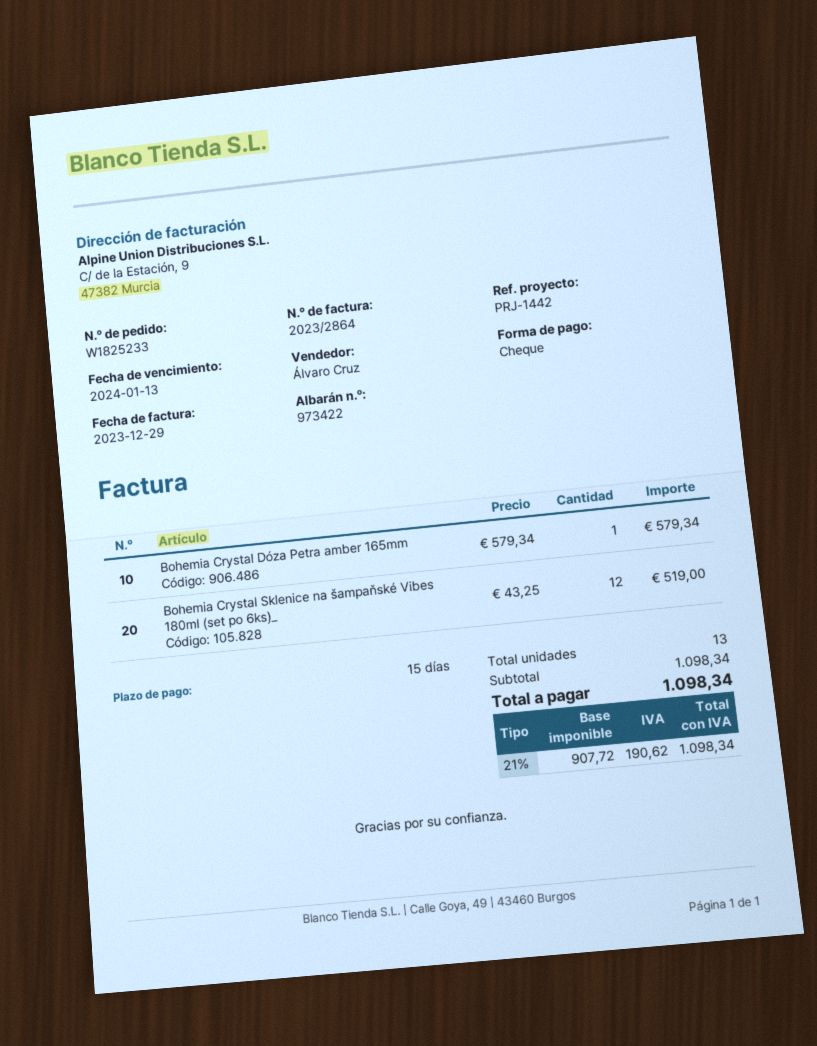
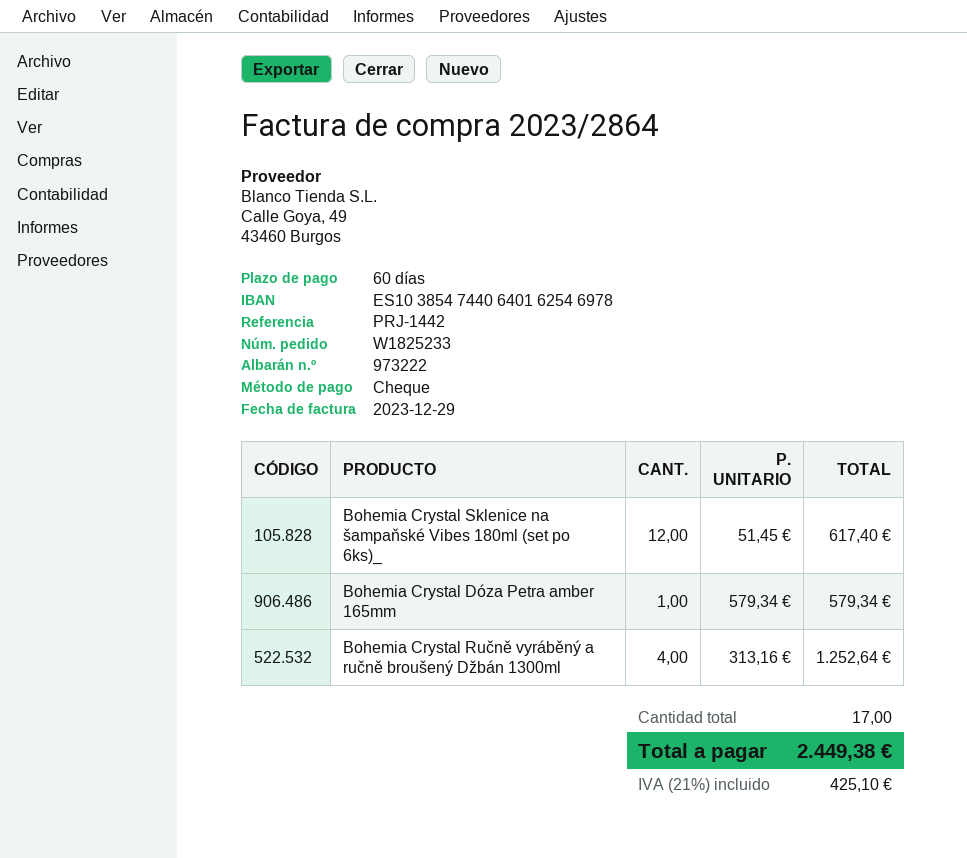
delivery note number: 973422 -> 973222
payment terms: 15 days -> 60 days
Bohemia Crystal Sklenice na šampaňské Vibes 180ml (set po 6ks)_: 12 x 43.25 = 519.00 -> 12 x 51.45 = 617.40
Bohemia Crystal Ručně vyráběný a ručně broušený Džbán 1300ml: none -> 4 x 313.16 = 1252.64
total quantity: 13 -> 17
tax: 21% = 190.62 -> 21% = 425.10
total: 1098.34 -> 2449.38

